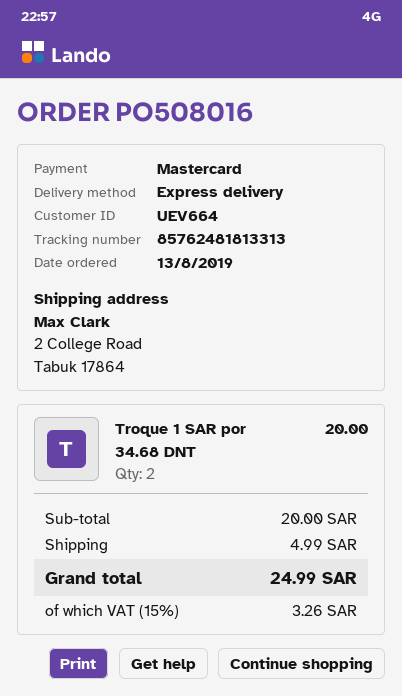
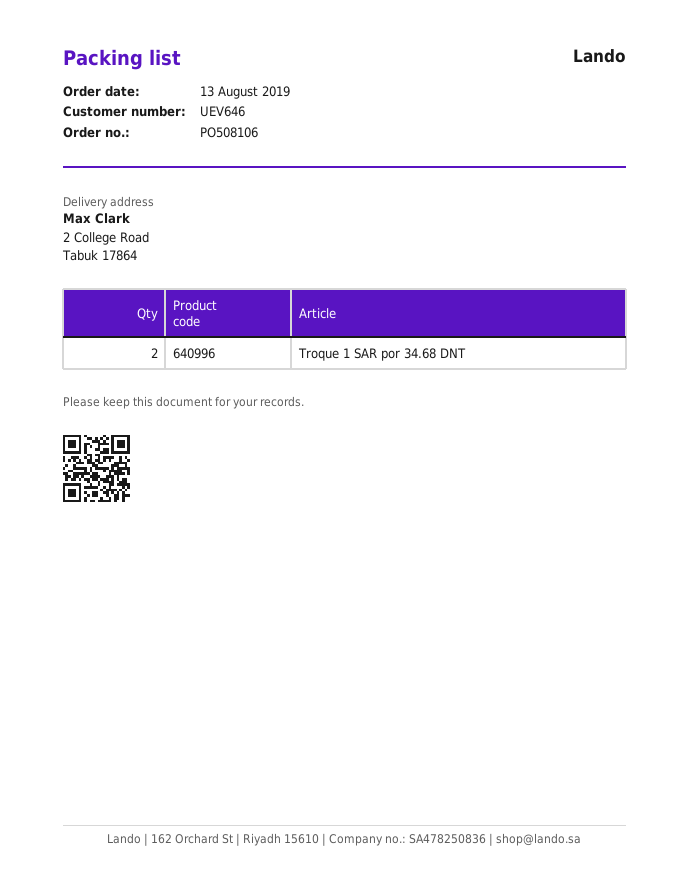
order number: PO508016 -> PO508106
customer number: UEV664 -> UEV646

